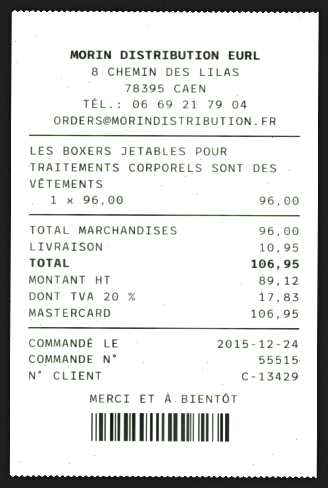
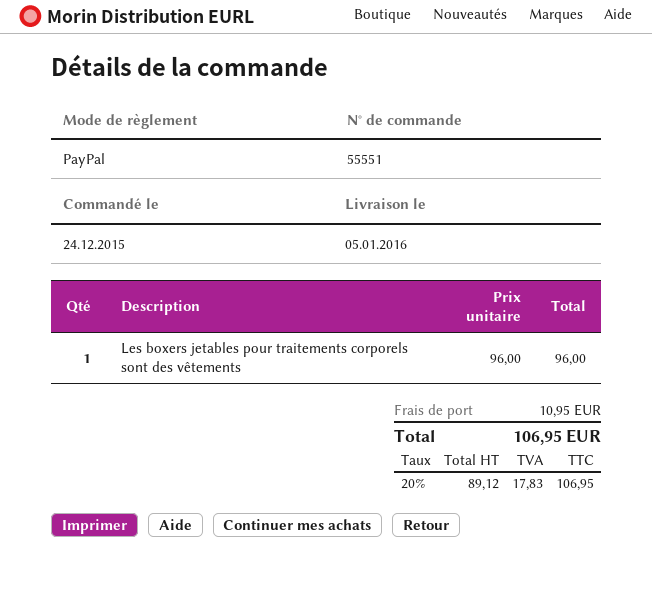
order number: 55515 -> 55551
payment method: Mastercard -> PayPal

